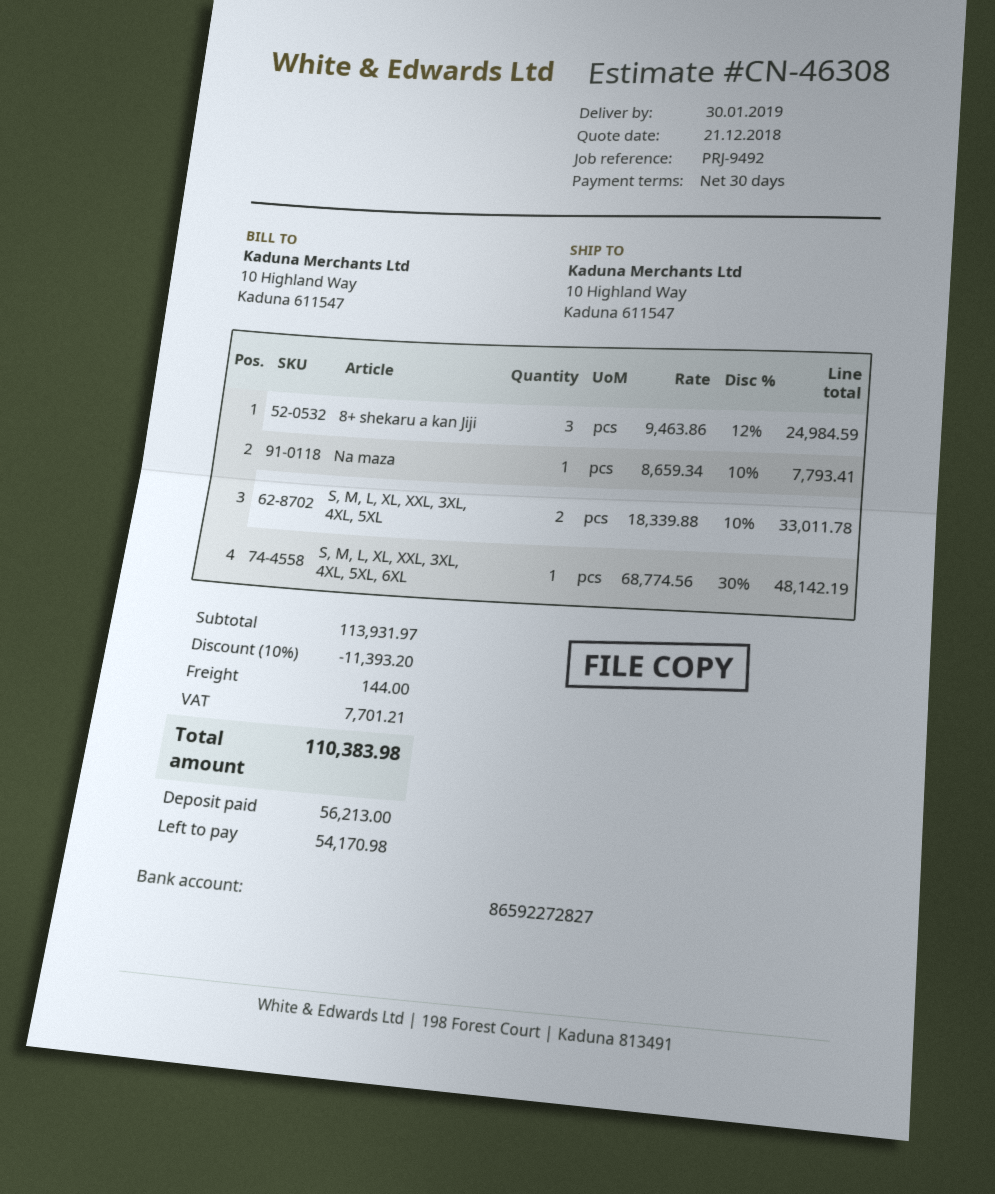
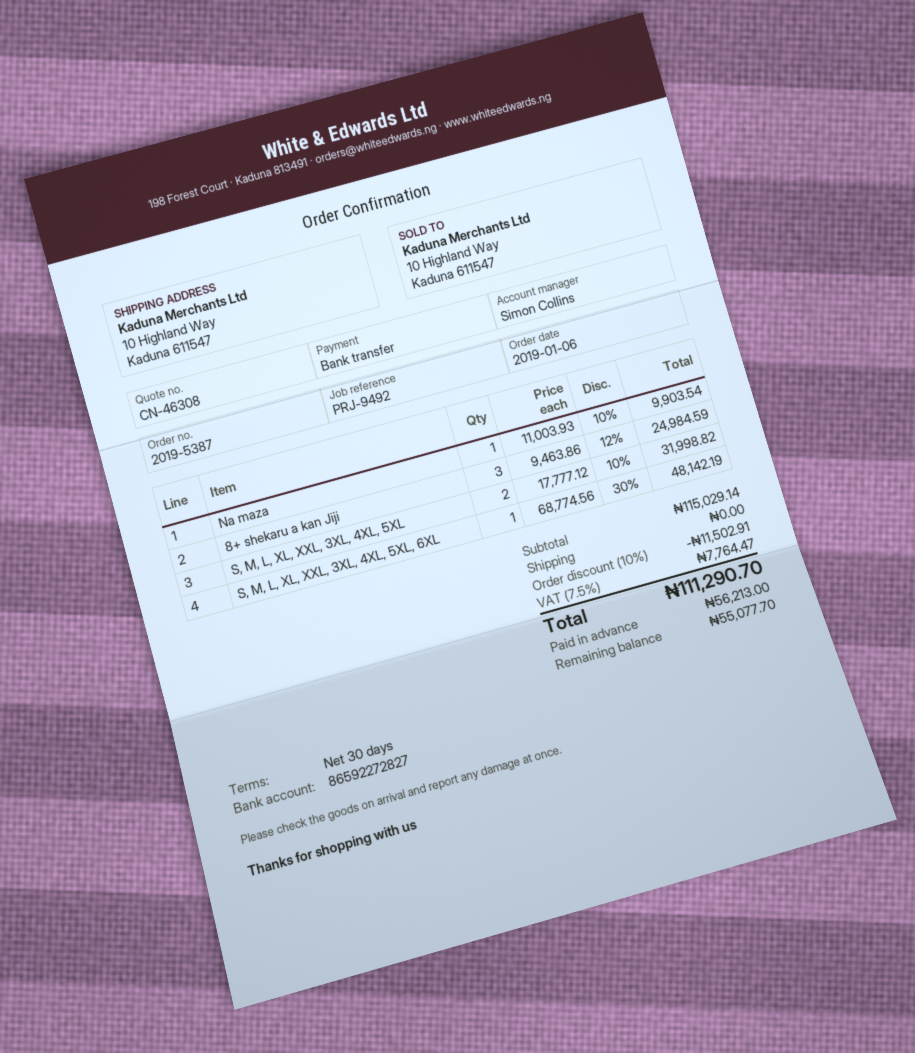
Na maza: 1 x 8659.34 - 10% = 7793.41 -> 1 x 11003.93 - 10% = 9903.54
S, M, L, XL, XXL, 3XL, 4XL, 5XL: 2 x 18339.88 - 10% = 33011.78 -> 2 x 17777.12 - 10% = 31998.82
subtotal: 113931.97 -> 115029.14
discount: 10% = 11393.20 -> 10% = 11502.91
shipping: 144.00 -> 0.00
tax: 7701.21 -> 7764.47
total: 110383.98 -> 111290.70
balance: 54170.98 -> 55077.70

